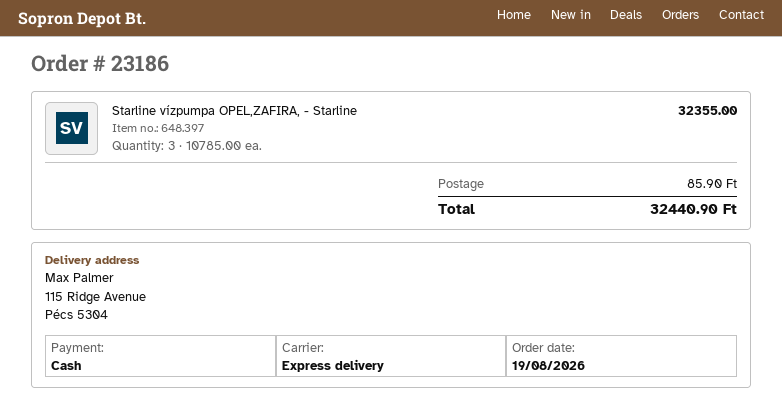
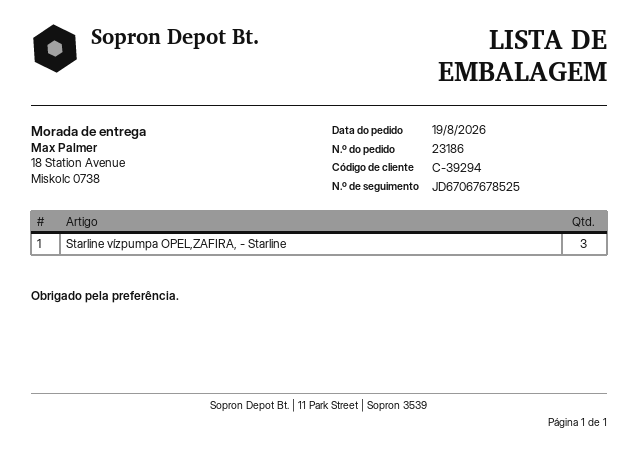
ship to: 115 Ridge Avenue, Pécs 5304 -> 18 Station Avenue, Miskolc 0738

